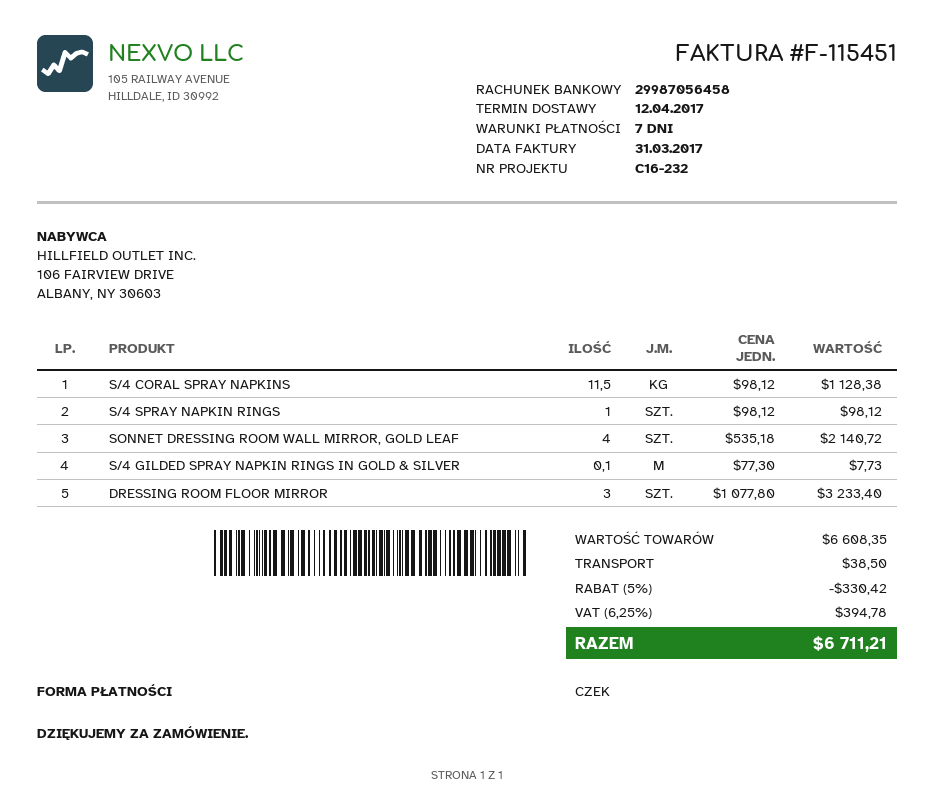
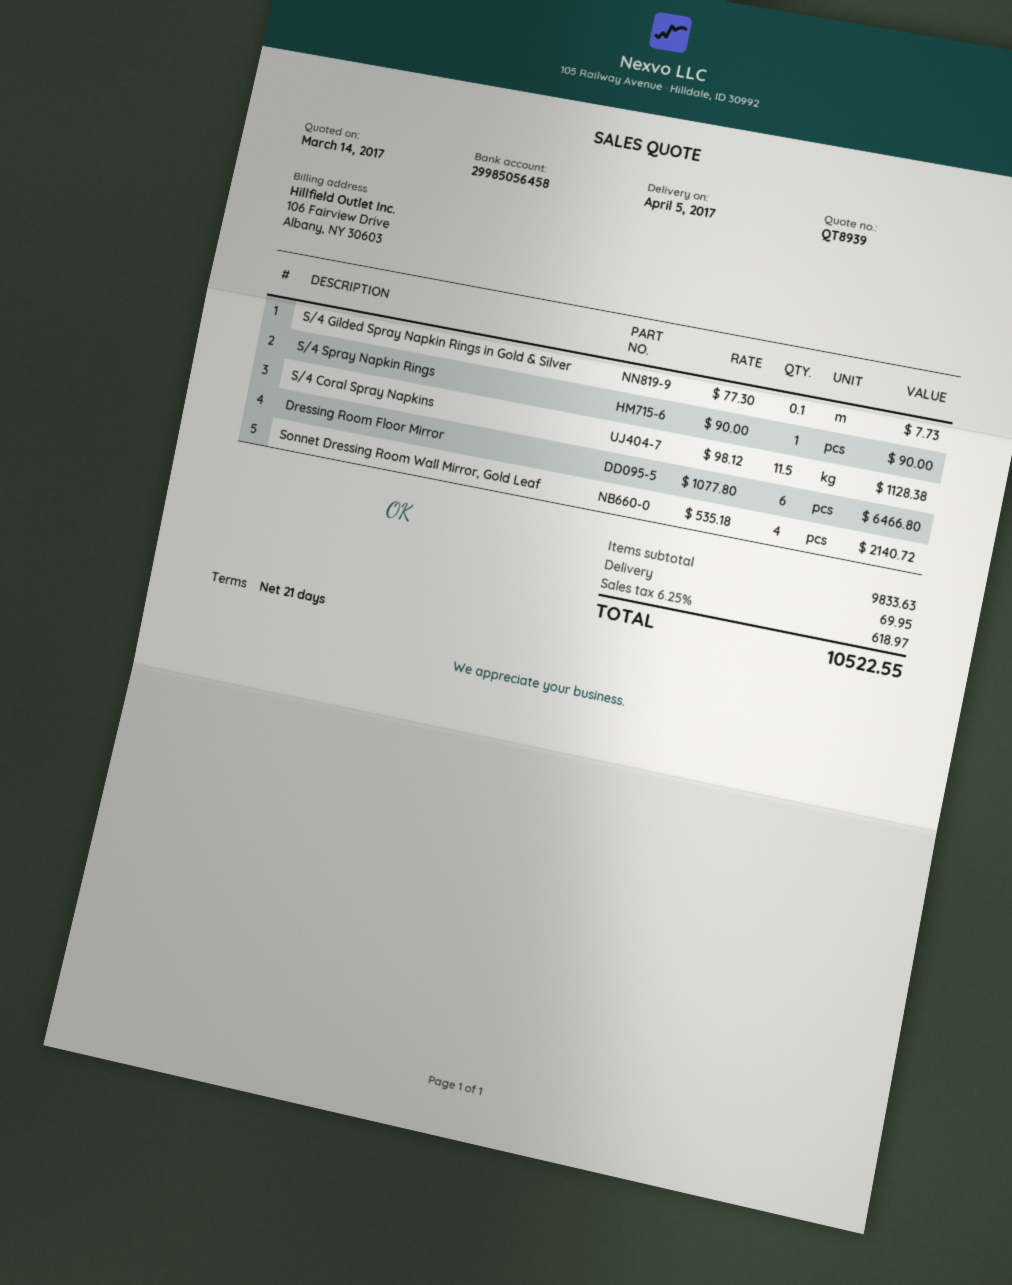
delivery date: 2017-04-12 -> 2017-04-05
payment terms: 7 days -> 21 days
bank account: 29987056458 -> 29985056458
S/4 SPRAY NAPKIN RINGS: 1 x 98.12 = 98.12 -> 1 x 90.00 = 90.00
DRESSING ROOM FLOOR MIRROR: 3 x 1077.80 = 3233.40 -> 6 x 1077.80 = 6466.80
subtotal: 6608.35 -> 9833.63
discount: 5% = 330.42 -> none
shipping: 38.50 -> 69.95
tax: 6.25% = 394.78 -> 6.25% = 618.97
total: 6711.21 -> 10522.55

